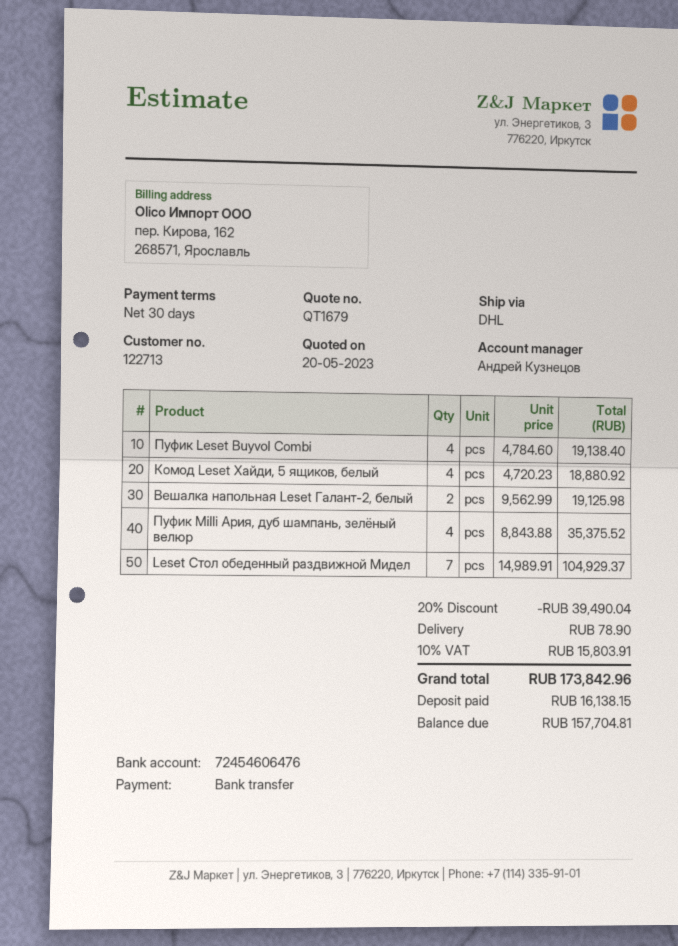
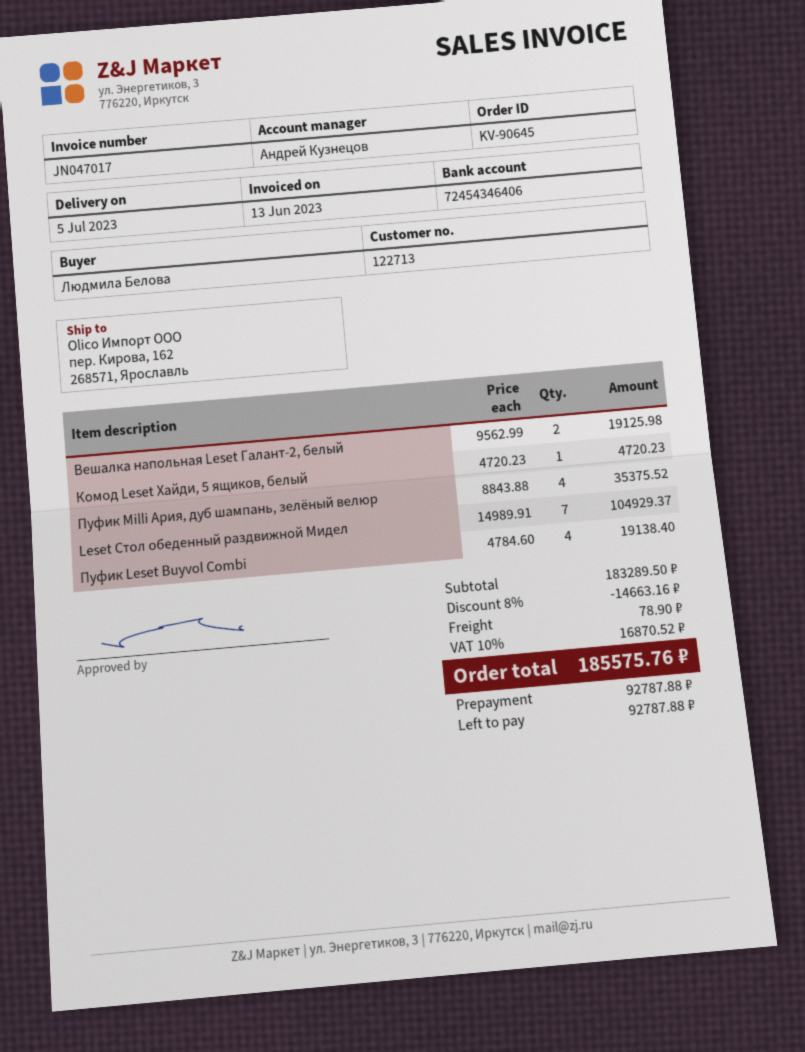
bank account: 72454606476 -> 72454346406
Комод Leset Хайди, 5 ящиков, белый: 4 x 4720.23 = 18880.92 -> 1 x 4720.23 = 4720.23
discount: 20% = 39490.04 -> 8% = 14663.16
tax: 10% = 15803.91 -> 10% = 16870.52
total: 173842.96 -> 185575.76
deposit: 16138.15 -> 92787.88
balance: 157704.81 -> 92787.88

